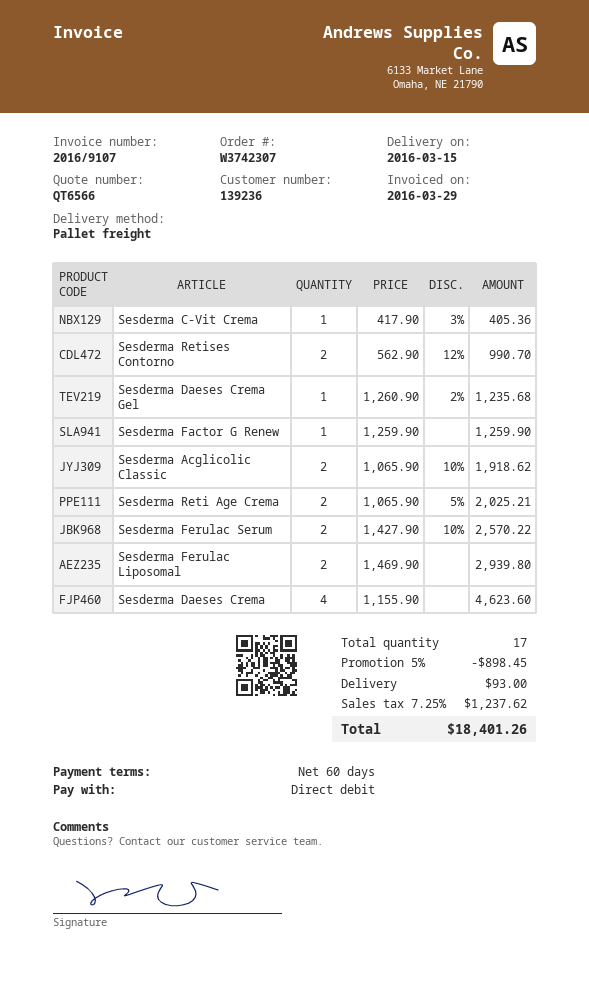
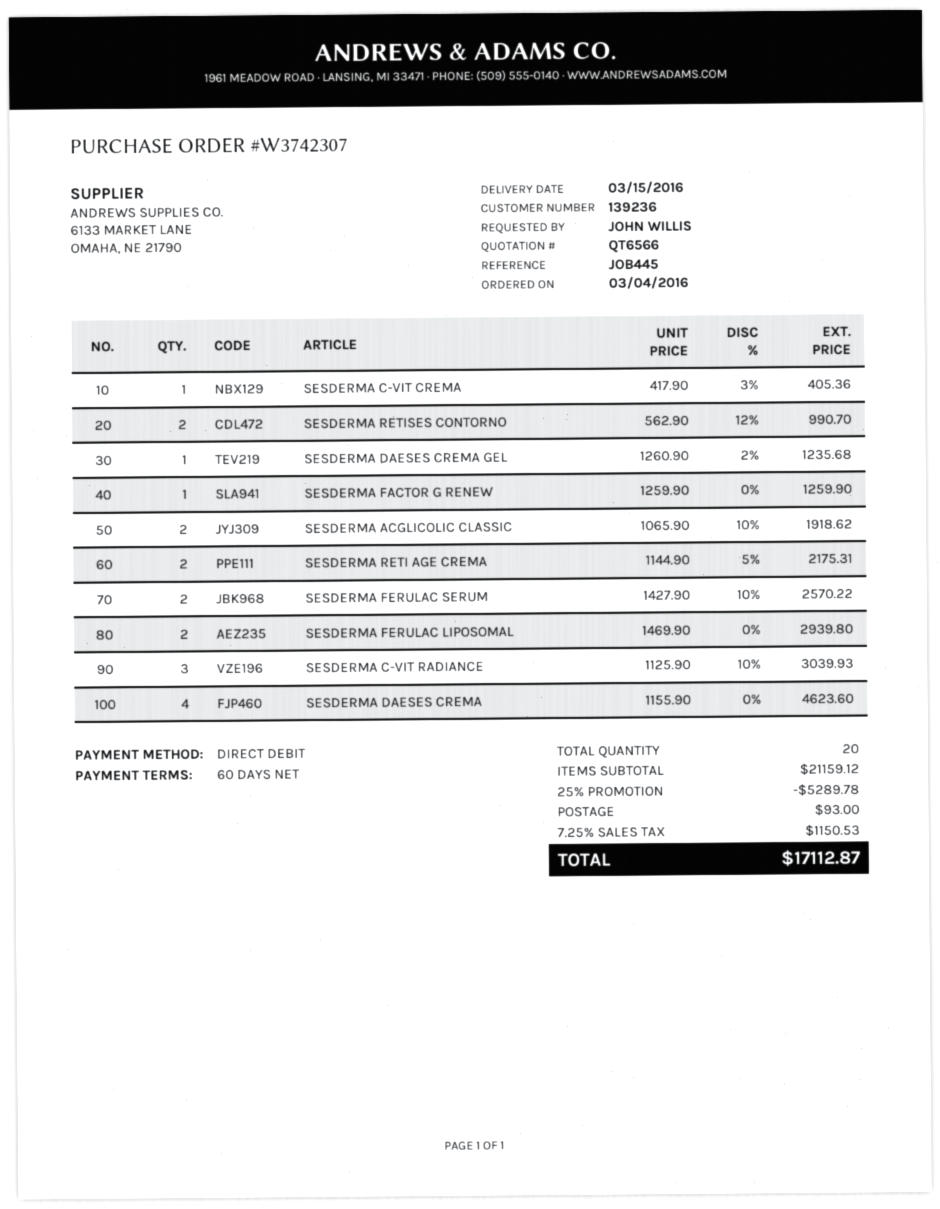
Sesderma Reti Age Crema: 2 x 1065.90 - 5% = 2025.21 -> 2 x 1144.90 - 5% = 2175.31
SESDERMA C-VIT RADIANCE: none -> 3 x 1125.90 - 10% = 3039.93
total quantity: 17 -> 20
discount: 5% = 898.45 -> 25% = 5289.78
tax: 7.25% = 1237.62 -> 7.25% = 1150.53
total: 18401.26 -> 17112.87

